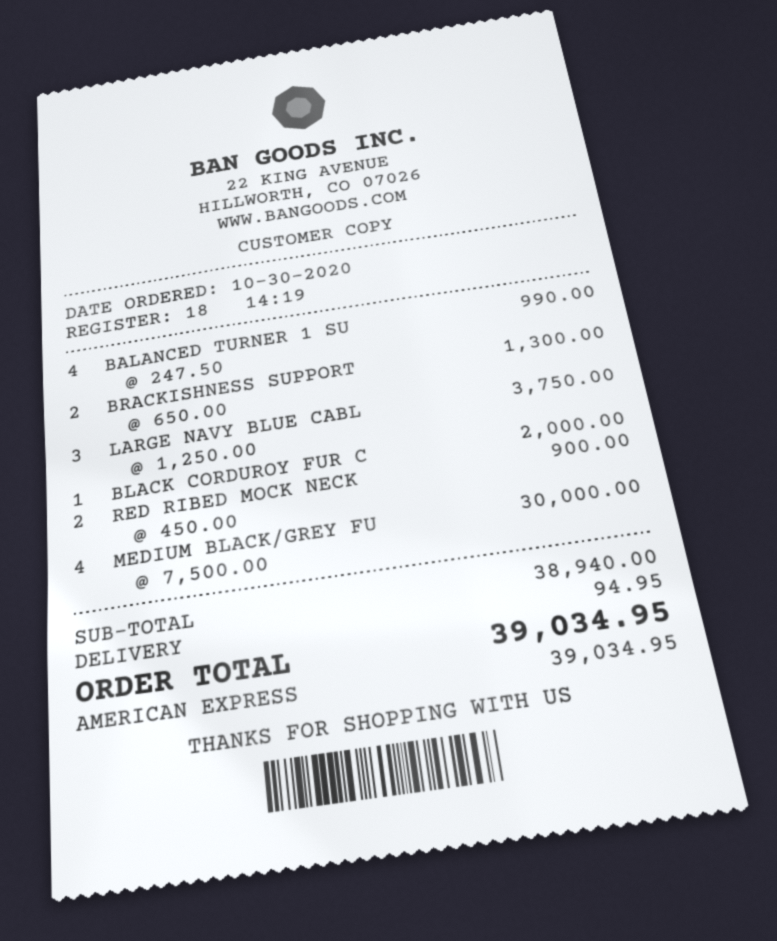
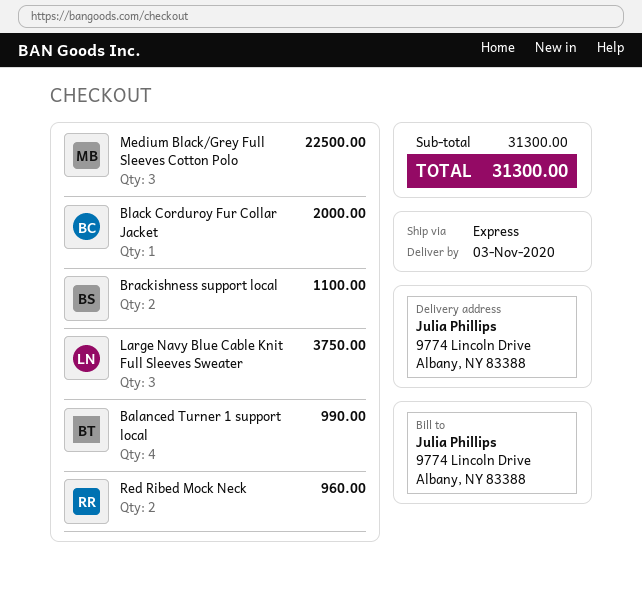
BRACKISHNESS SUPPORT: 2 for 1300.00 -> 2 for 1100.00
RED RIBED MOCK NECK: 2 for 900.00 -> 2 for 960.00
MEDIUM BLACK/GREY FU: 4 for 30000.00 -> 3 for 22500.00
subtotal: 38940.00 -> 31300.00
shipping: 94.95 -> none
total: 39034.95 -> 31300.00

